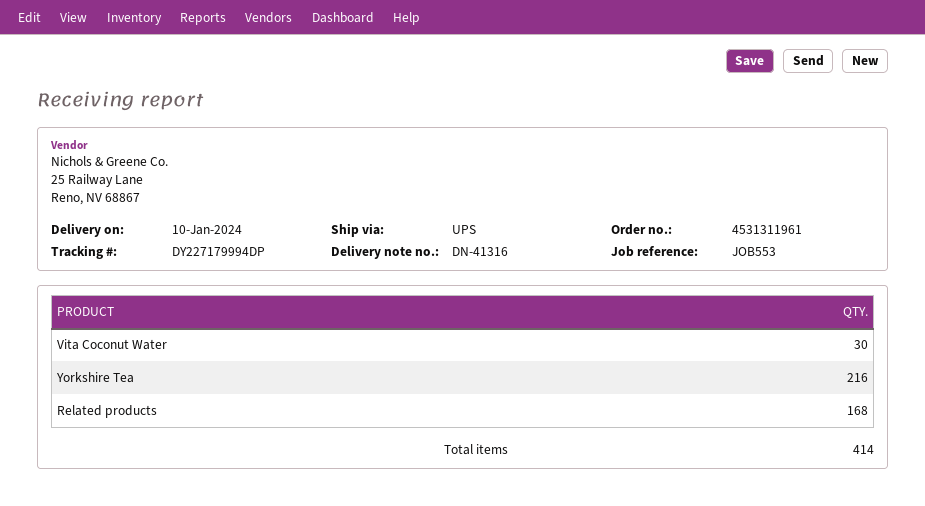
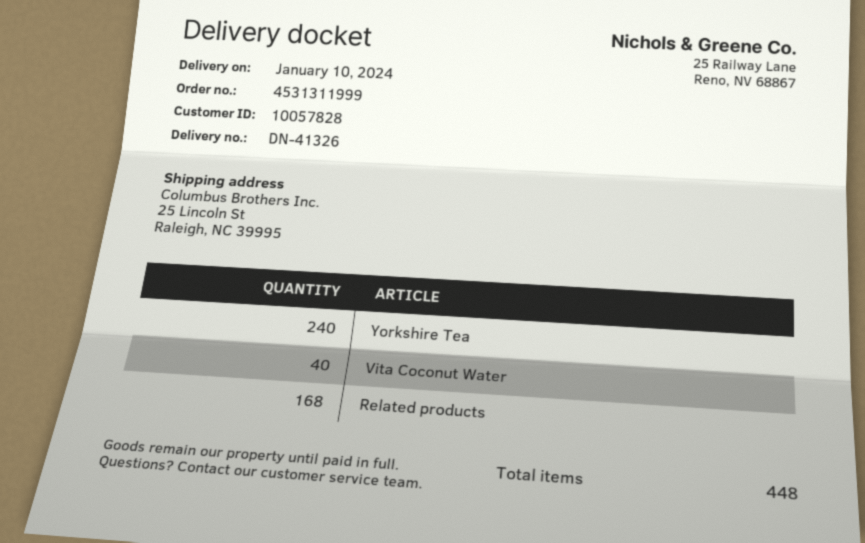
order number: 4531311961 -> 4531311999
delivery note number: DN-41316 -> DN-41326
Vita Coconut Water: 30 -> 40
Yorkshire Tea: 216 -> 240
total quantity: 414 -> 448

